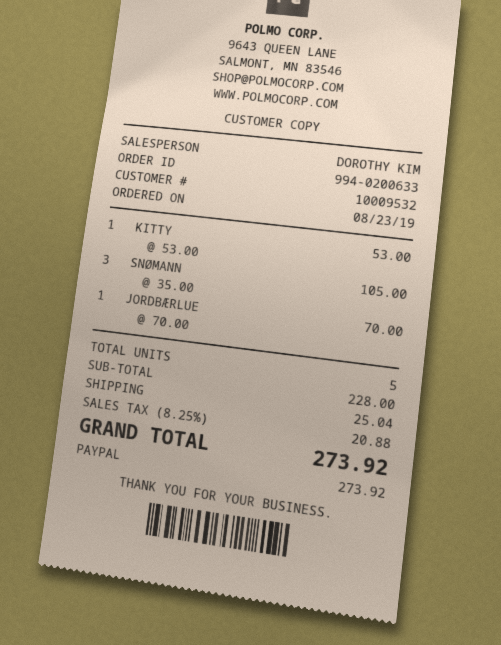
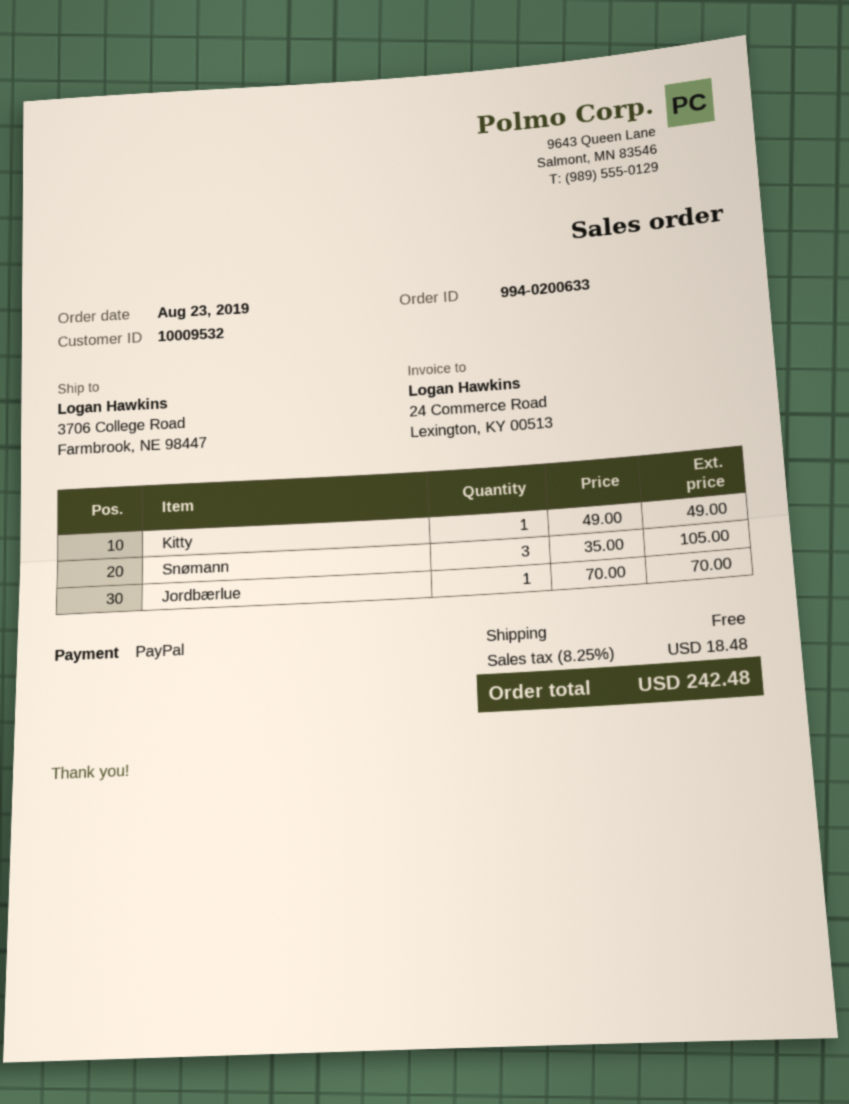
KITTY: 1 x 53.00 = 53.00 -> 1 x 49.00 = 49.00
shipping: 25.04 -> 0.00
tax: 8.25% = 20.88 -> 8.25% = 18.48
total: 273.92 -> 242.48

